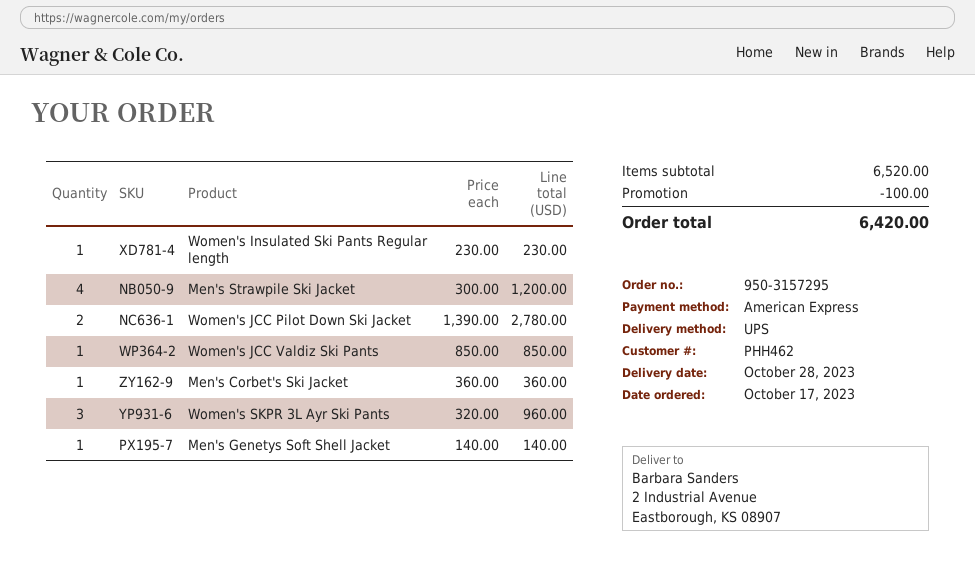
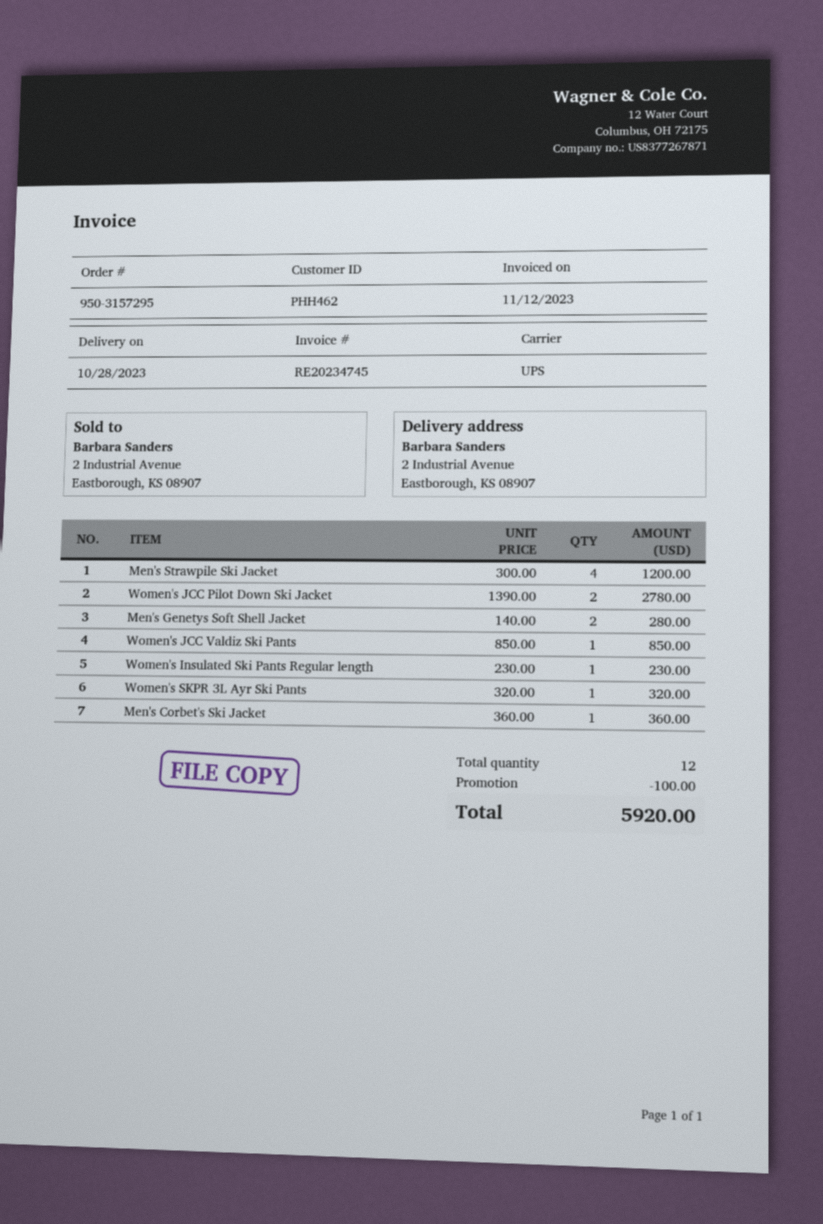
Women's SKPR 3L Ayr Ski Pants: 3 x 320.00 = 960.00 -> 1 x 320.00 = 320.00
Men's Genetys Soft Shell Jacket: 1 x 140.00 = 140.00 -> 2 x 140.00 = 280.00
total: 6420.00 -> 5920.00

